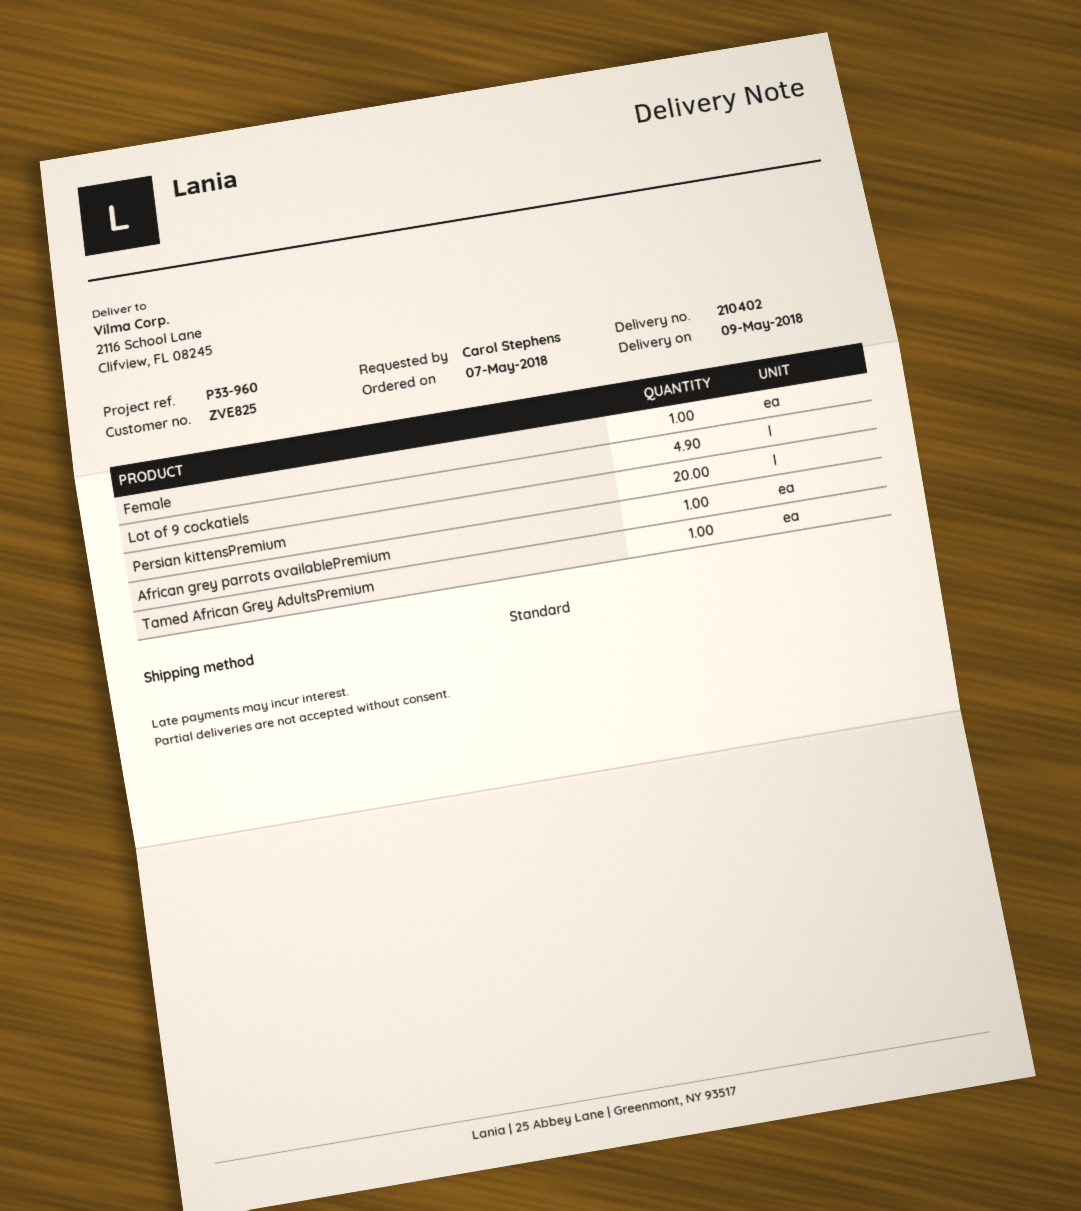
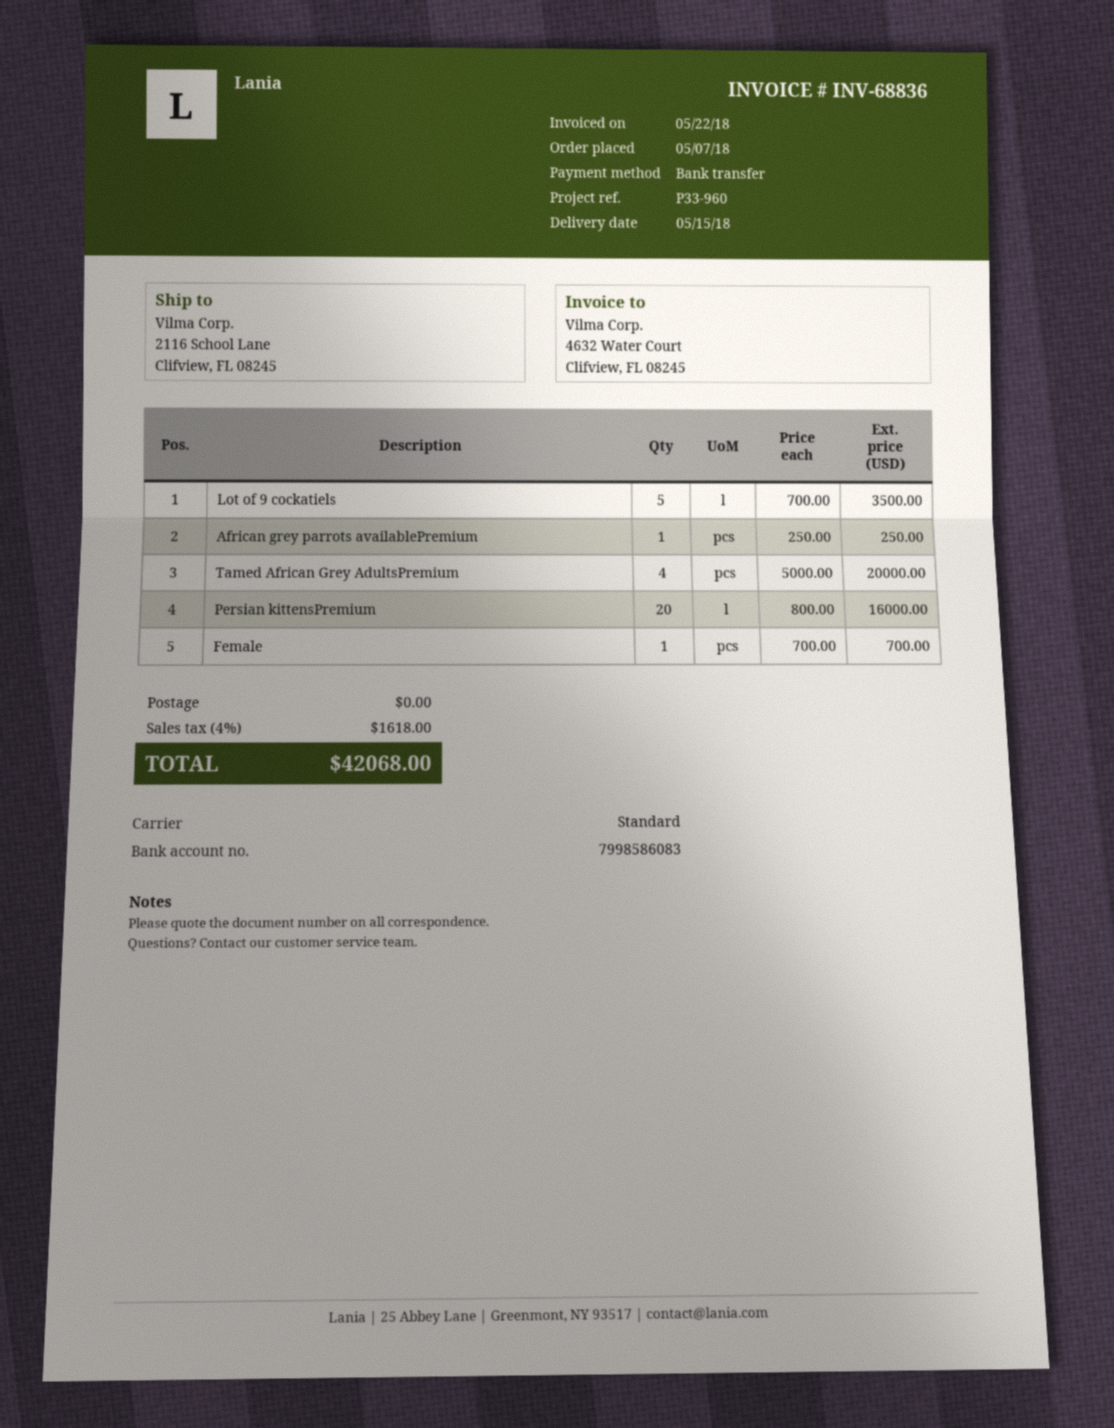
delivery date: 2018-05-09 -> 2018-05-15
Lot of 9 cockatiels: 4.9 -> 5
Tamed African Grey AdultsPremium: 1 -> 4

